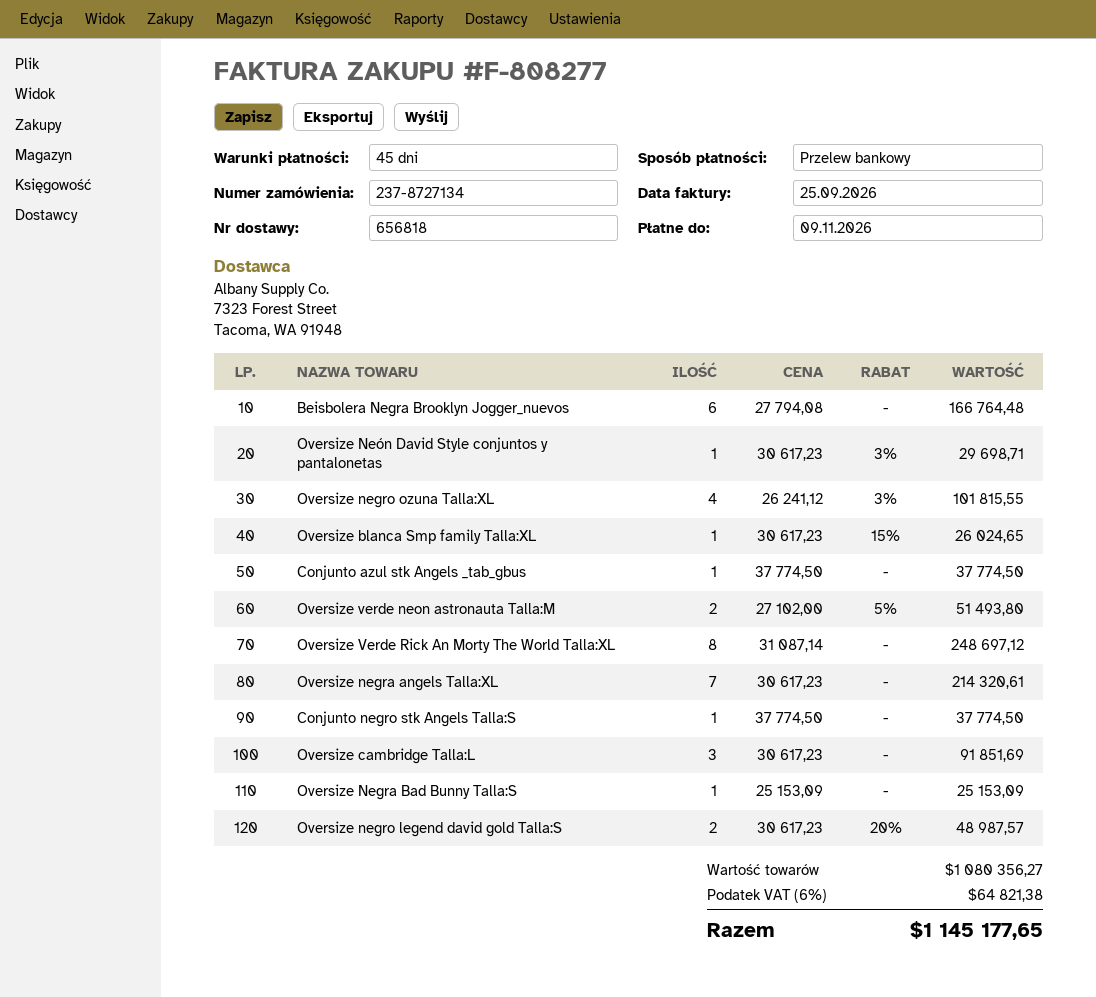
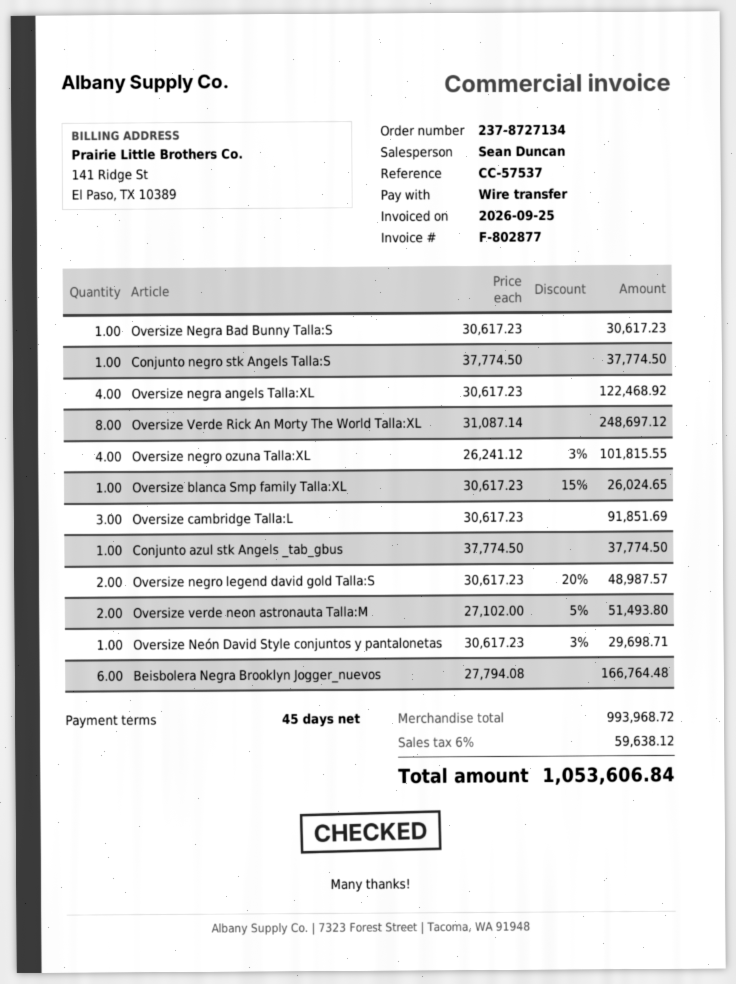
invoice number: F-808277 -> F-802877
Oversize negra angels Talla:XL: 7 x 30617.23 = 214320.61 -> 4 x 30617.23 = 122468.92
Oversize Negra Bad Bunny Talla:S: 1 x 25153.09 = 25153.09 -> 1 x 30617.23 = 30617.23
subtotal: 1080356.27 -> 993968.72
tax: 6% = 64821.38 -> 6% = 59638.12
total: 1145177.65 -> 1053606.84

